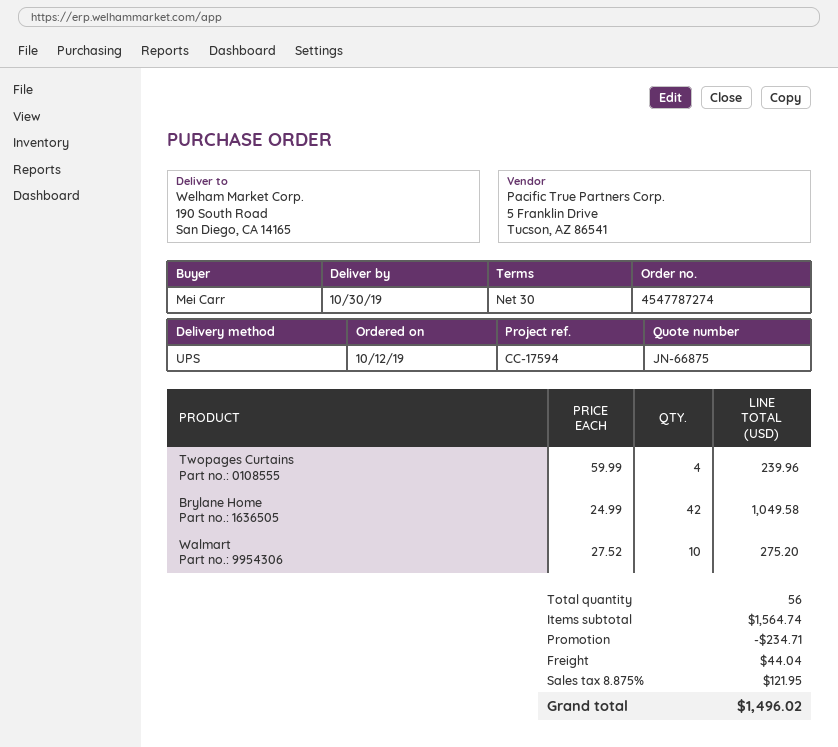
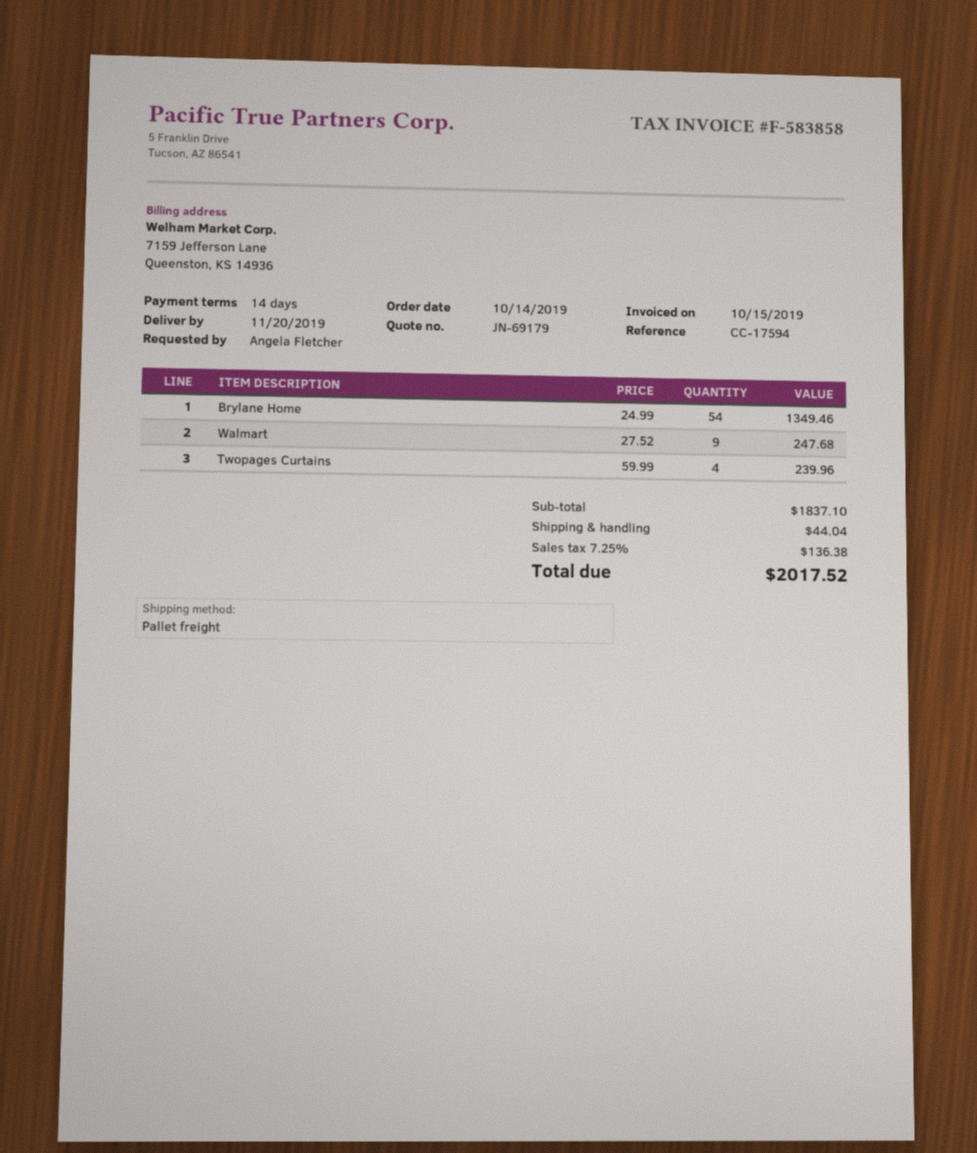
quote number: JN-66875 -> JN-69179
order date: 2019-10-12 -> 2019-10-14
delivery date: 2019-10-30 -> 2019-11-20
payment terms: 30 days -> 14 days
ordered by: Mei Carr -> Angela Fletcher
shipping method: UPS -> pallet freight
Brylane Home: 42 x 24.99 = 1049.58 -> 54 x 24.99 = 1349.46
Walmart: 10 x 27.52 = 275.20 -> 9 x 27.52 = 247.68
subtotal: 1564.74 -> 1837.10
discount: 234.71 -> none
tax: 8.875% = 121.95 -> 7.25% = 136.38
total: 1496.02 -> 2017.52

